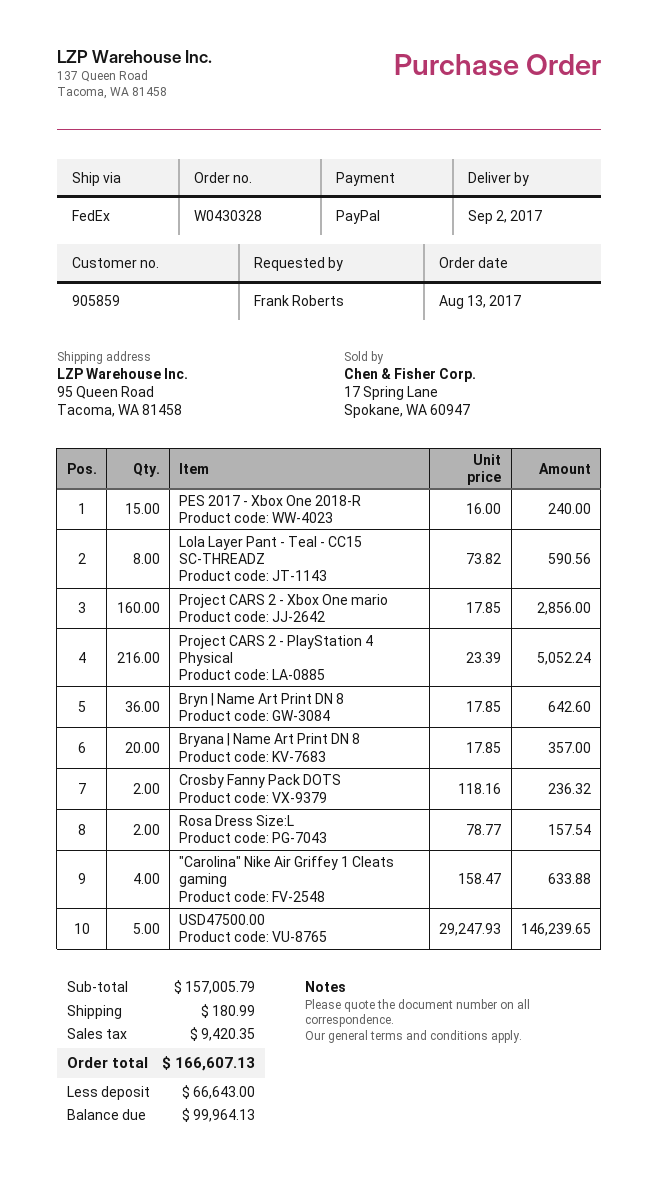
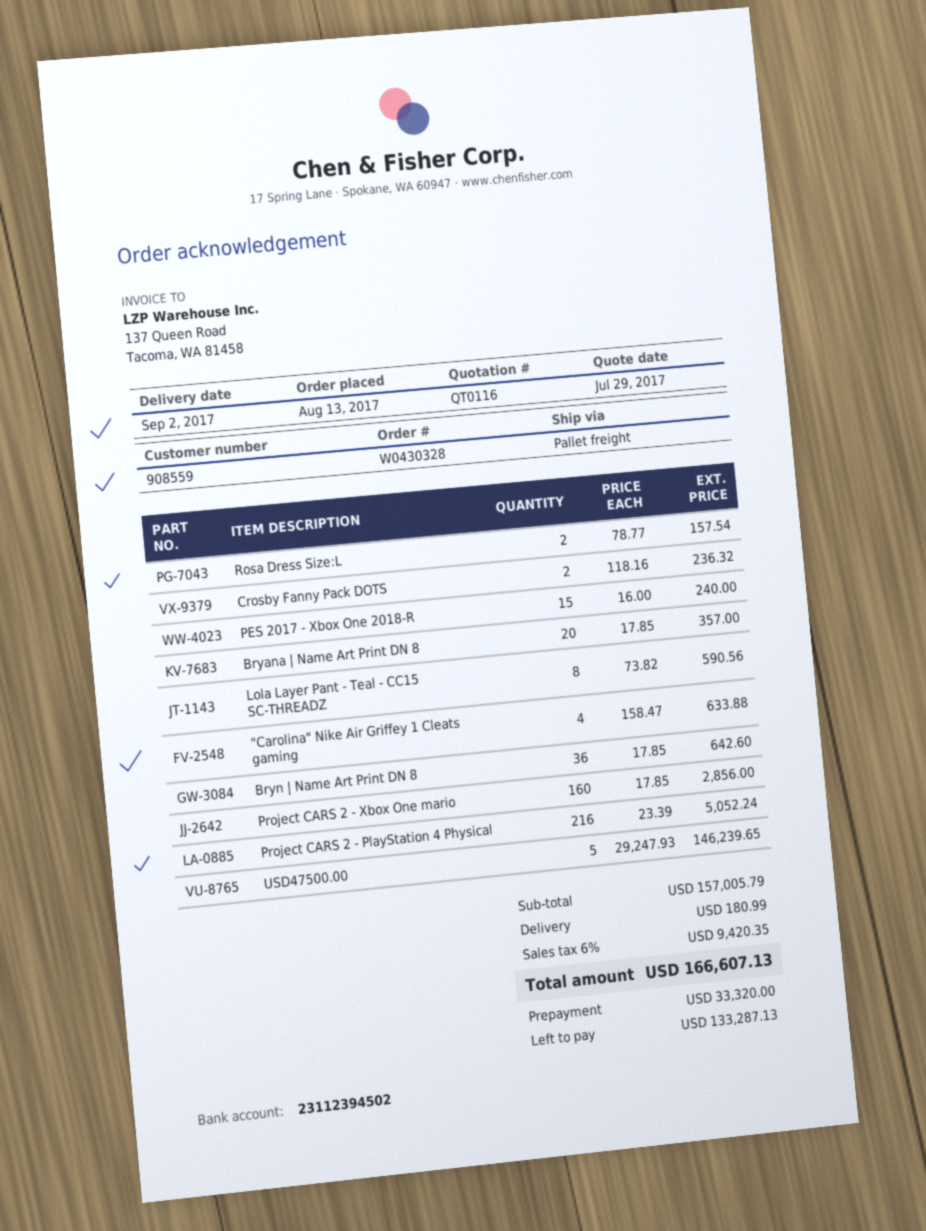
customer number: 905859 -> 908559
shipping method: FedEx -> pallet freight
deposit: 66643.00 -> 33320.00
balance: 99964.13 -> 133287.13

